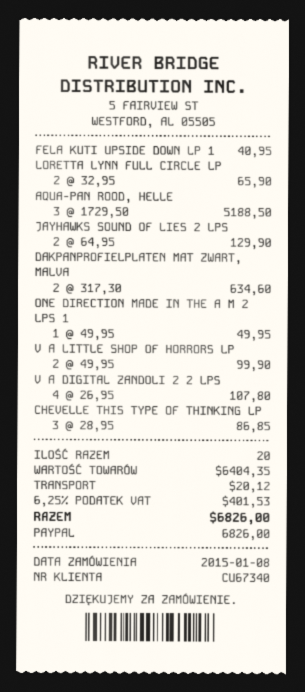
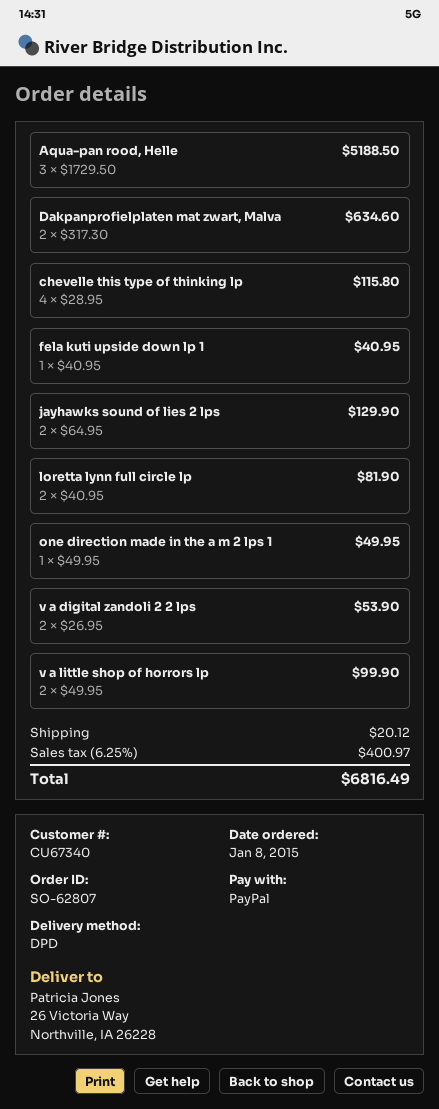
LORETTA LYNN FULL CIRCLE LP: 2 x 32.95 = 65.90 -> 2 x 40.95 = 81.90
V A DIGITAL ZANDOLI 2 2 LPS: 4 x 26.95 = 107.80 -> 2 x 26.95 = 53.90
CHEVELLE THIS TYPE OF THINKING LP: 3 x 28.95 = 86.85 -> 4 x 28.95 = 115.80
tax: 6.25% = 401.53 -> 6.25% = 400.97
total: 6826.00 -> 6816.49

